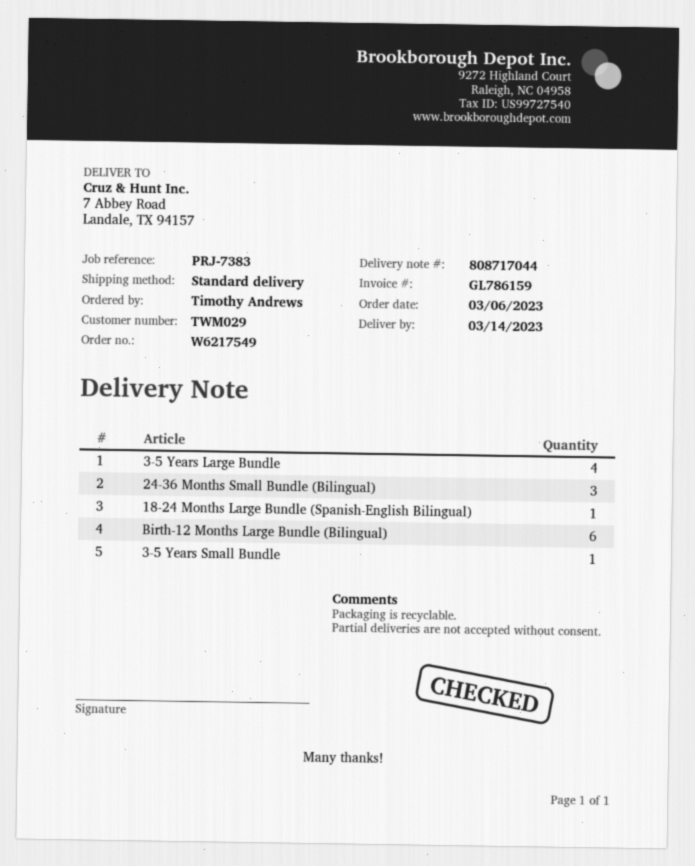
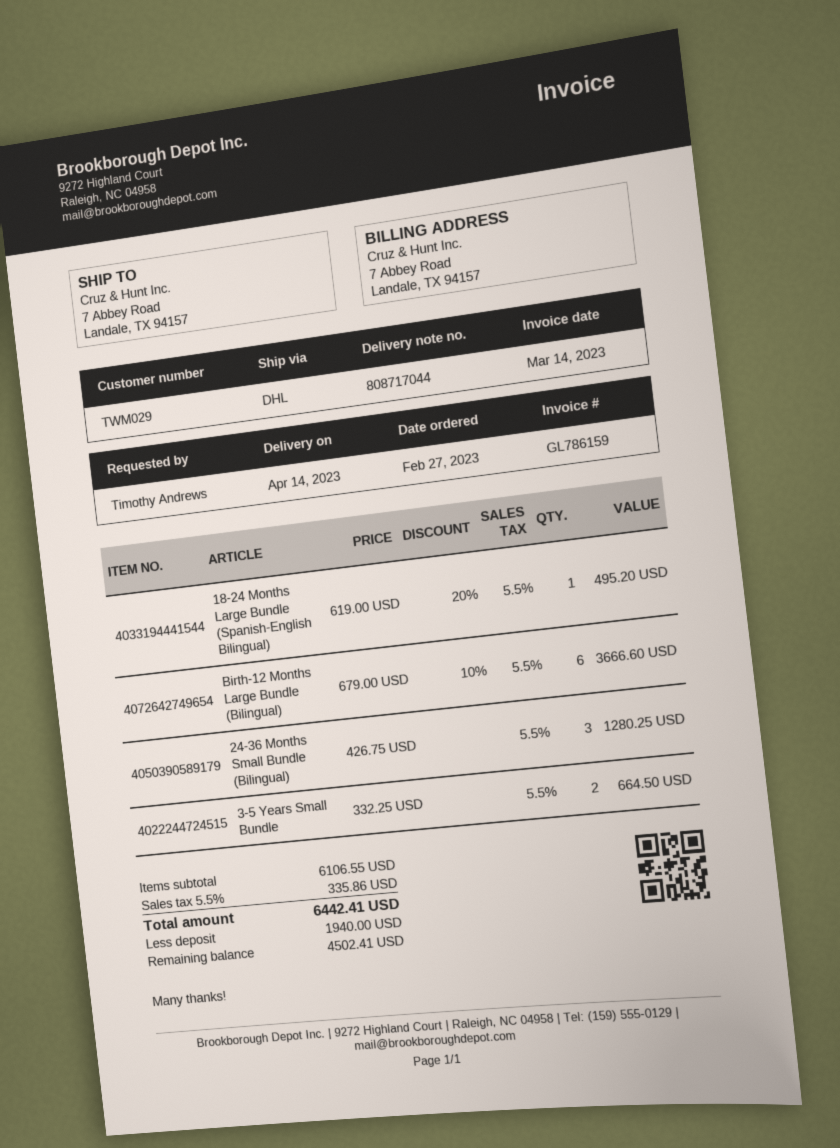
order date: 2023-03-06 -> 2023-02-27
delivery date: 2023-03-14 -> 2023-04-14
shipping method: standard -> DHL
3-5 Years Large Bundle: 4 -> none
3-5 Years Small Bundle: 1 -> 2

